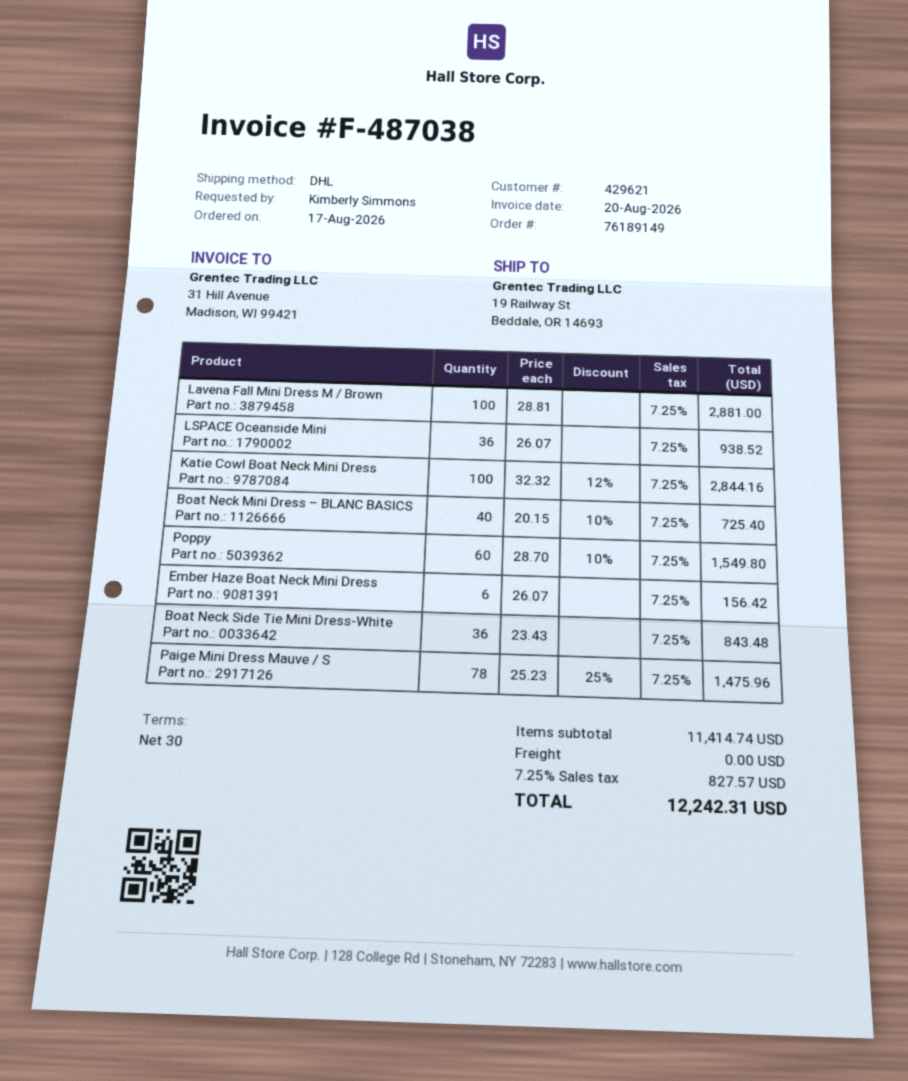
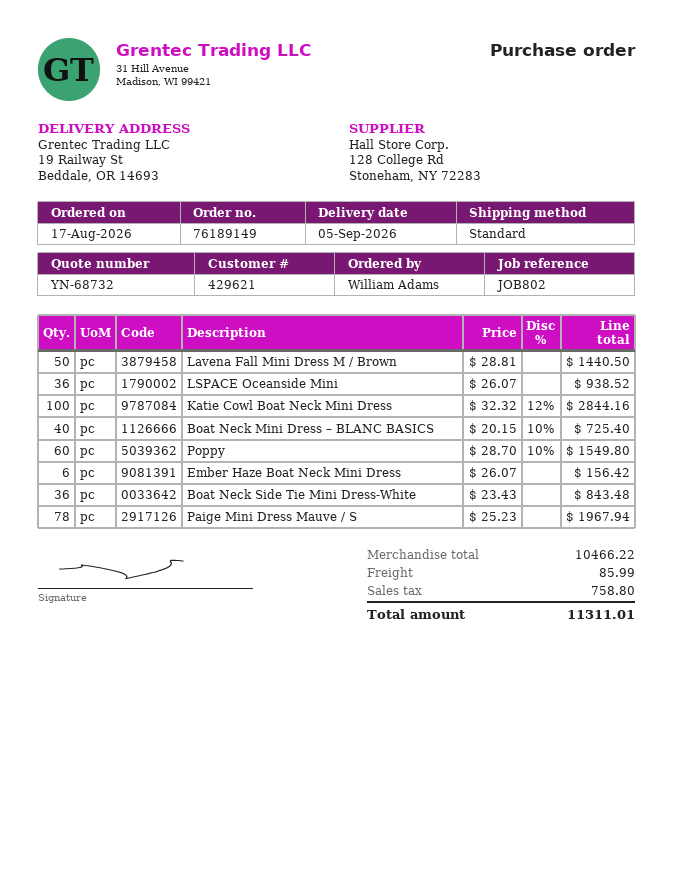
ordered by: Kimberly Simmons -> William Adams
shipping method: DHL -> standard
Lavena Fall Mini Dress M / Brown: 100 x 28.81 = 2881.00 -> 50 x 28.81 = 1440.50
Paige Mini Dress Mauve / S: 78 x 25.23 - 25% = 1475.96 -> 78 x 25.23 = 1967.94
subtotal: 11414.74 -> 10466.22
shipping: 0.00 -> 85.99
tax: 827.57 -> 758.80
total: 12242.31 -> 11311.01

